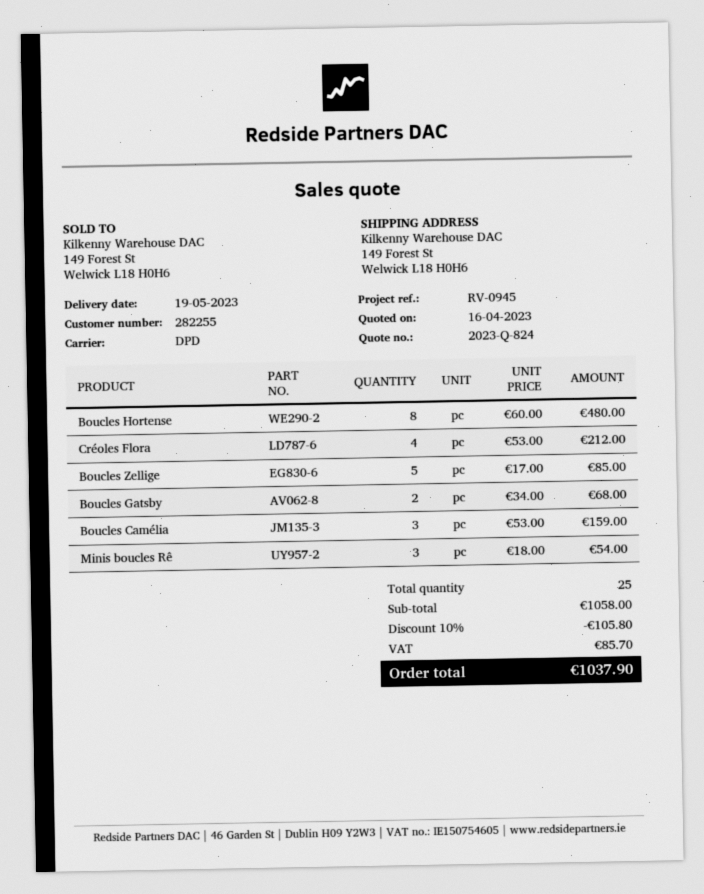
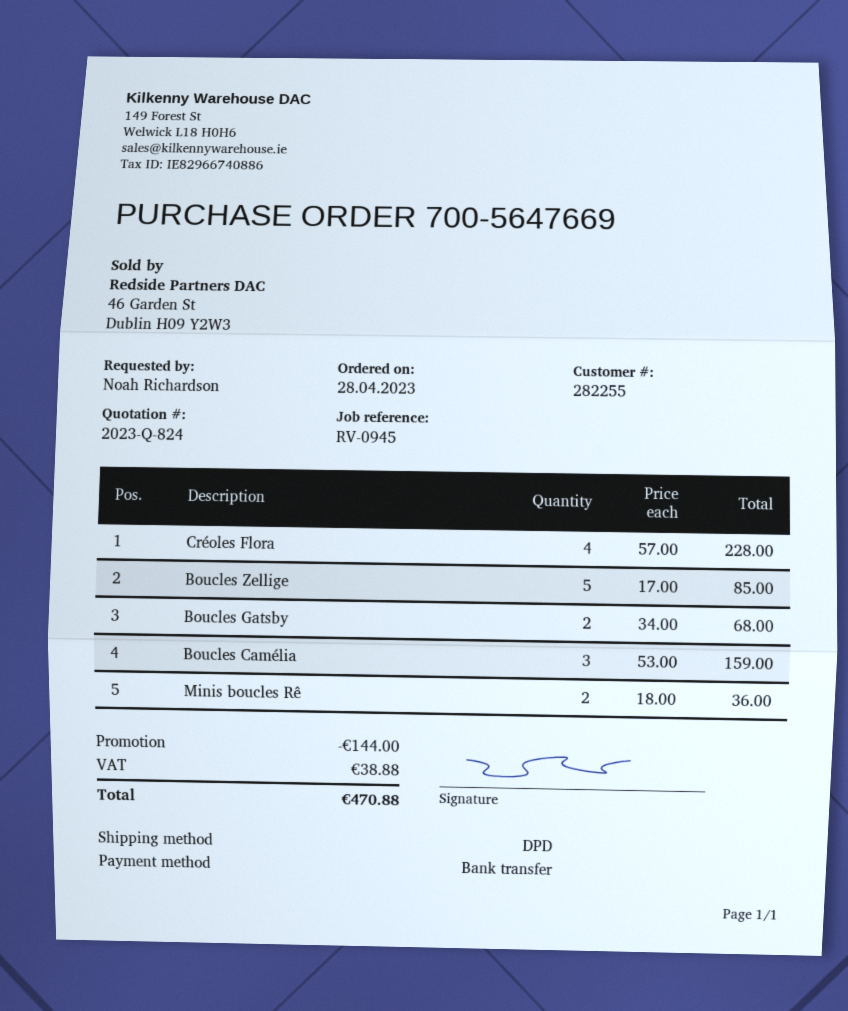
Boucles Hortense: 8 x 60.00 = 480.00 -> none
Créoles Flora: 4 x 53.00 = 212.00 -> 4 x 57.00 = 228.00
Minis boucles Rê: 3 x 18.00 = 54.00 -> 2 x 18.00 = 36.00
discount: 105.80 -> 144.00
tax: 85.70 -> 38.88
total: 1037.90 -> 470.88

